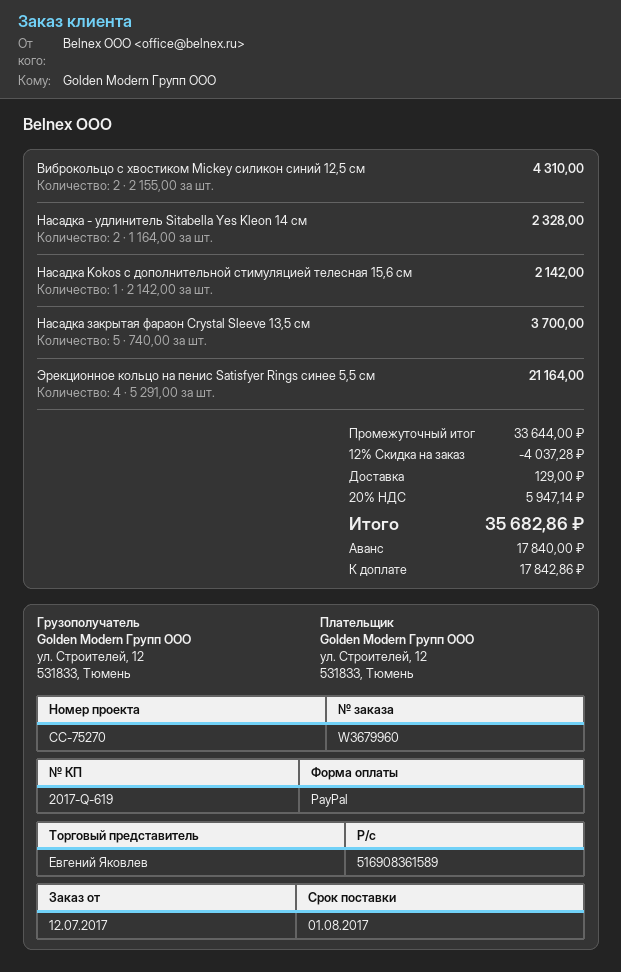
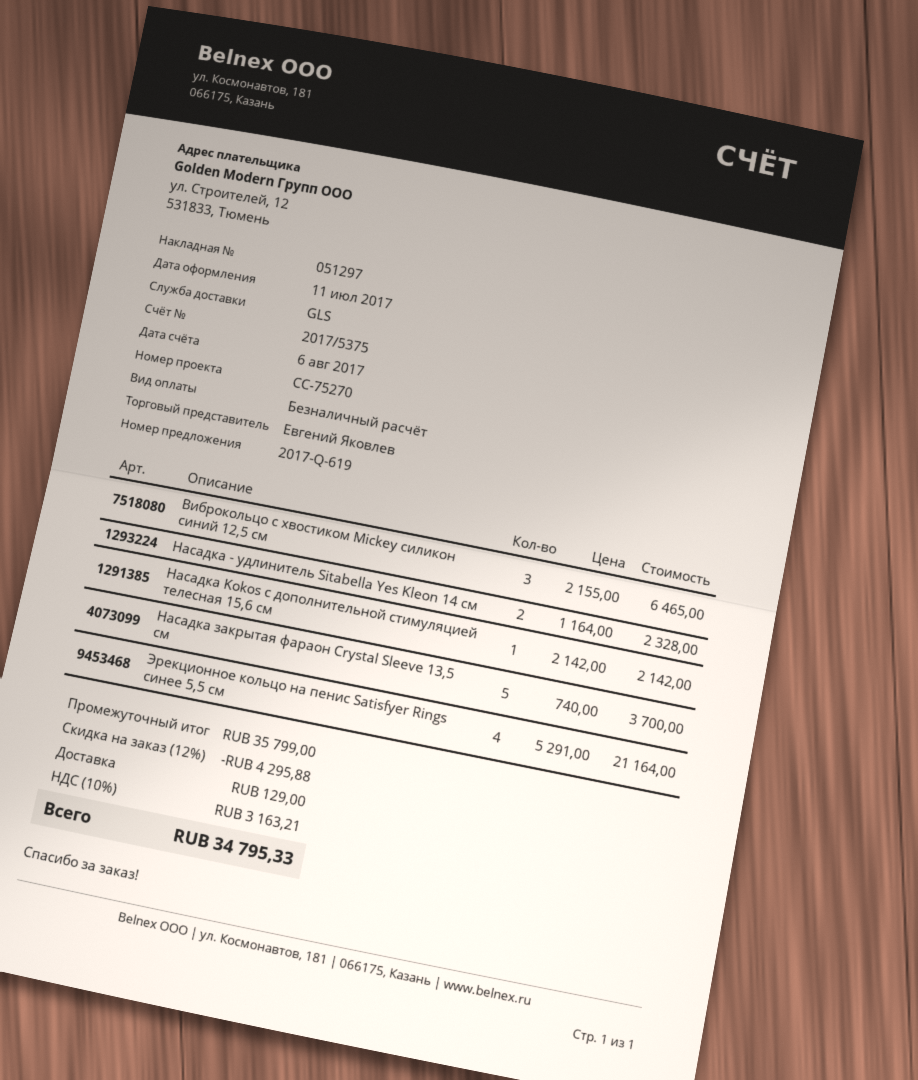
order date: 2017-07-12 -> 2017-07-11
payment method: PayPal -> bank transfer
Виброкольцо с хвостиком Mickey силикон синий 12,5 см: 2 x 2155.00 = 4310.00 -> 3 x 2155.00 = 6465.00
subtotal: 33644.00 -> 35799.00
discount: 12% = 4037.28 -> 12% = 4295.88
tax: 20% = 5947.14 -> 10% = 3163.21
total: 35682.86 -> 34795.33

